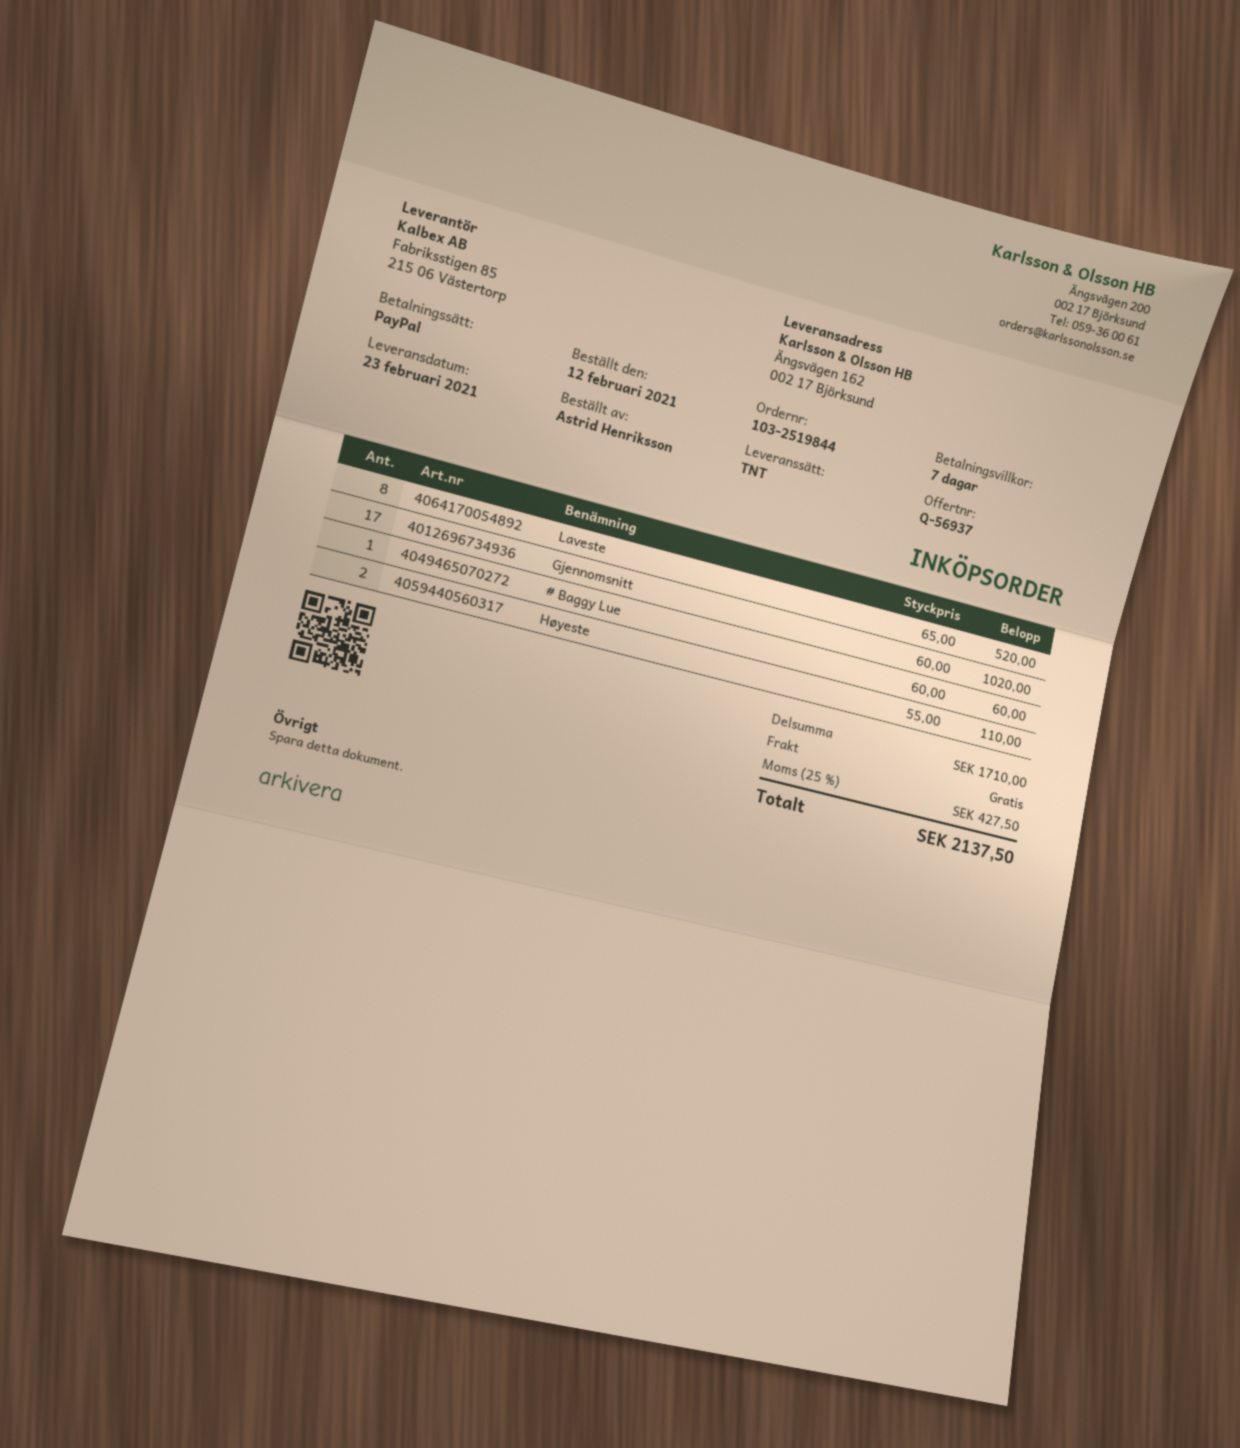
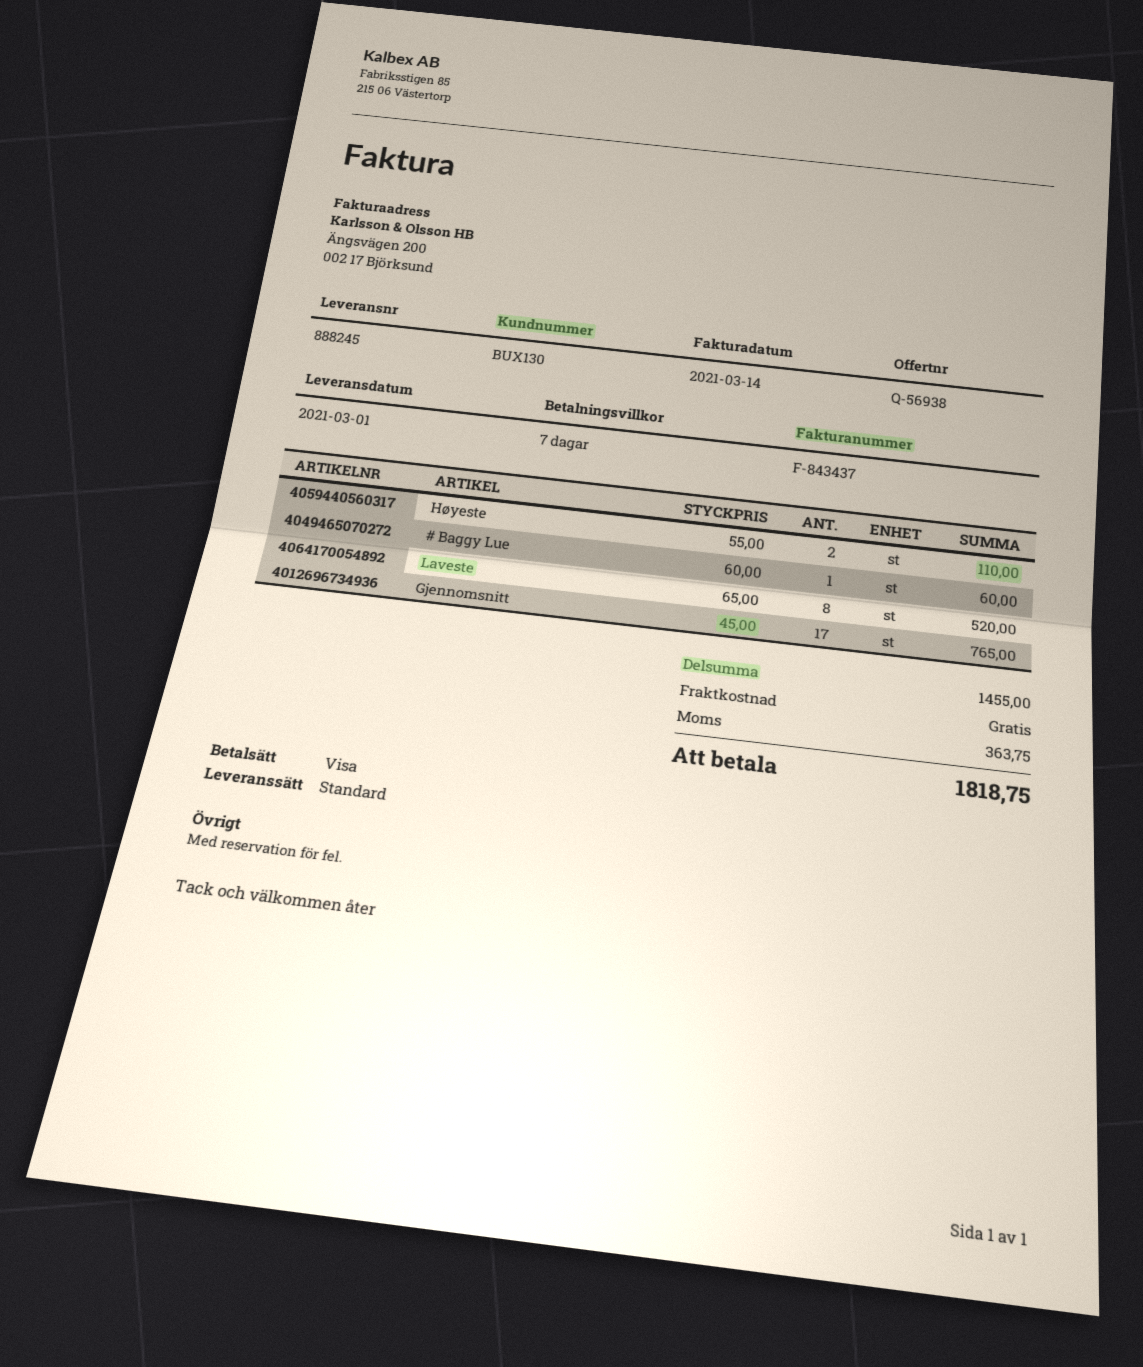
quote number: Q-56937 -> Q-56938
delivery date: 2021-02-23 -> 2021-03-01
payment method: PayPal -> Visa
shipping method: TNT -> standard
Gjennomsnitt: 17 x 60.00 = 1020.00 -> 17 x 45.00 = 765.00
subtotal: 1710.00 -> 1455.00
tax: 427.50 -> 363.75
total: 2137.50 -> 1818.75

